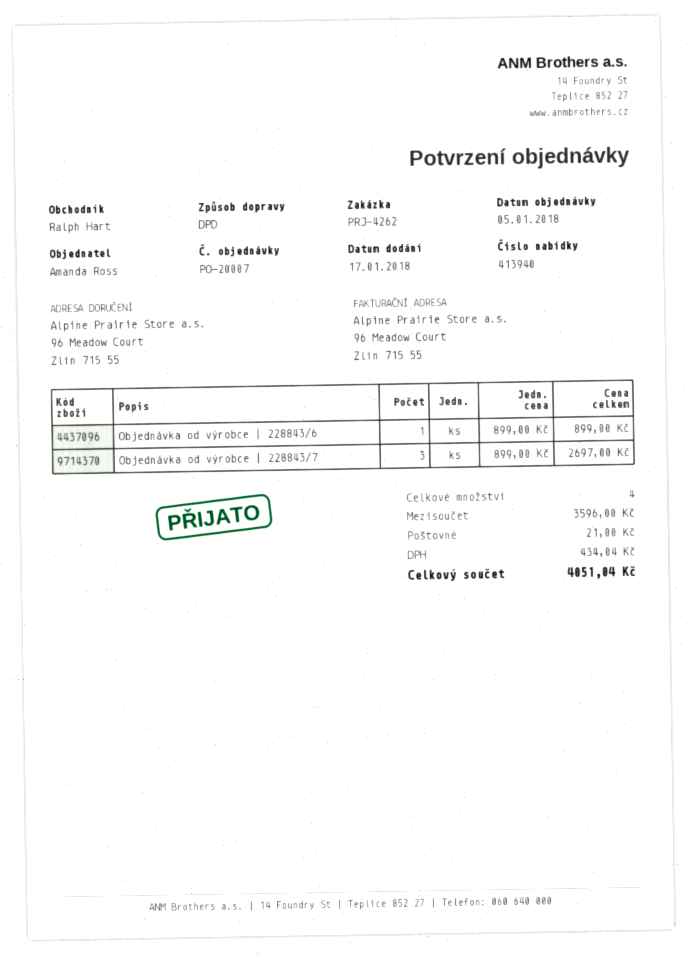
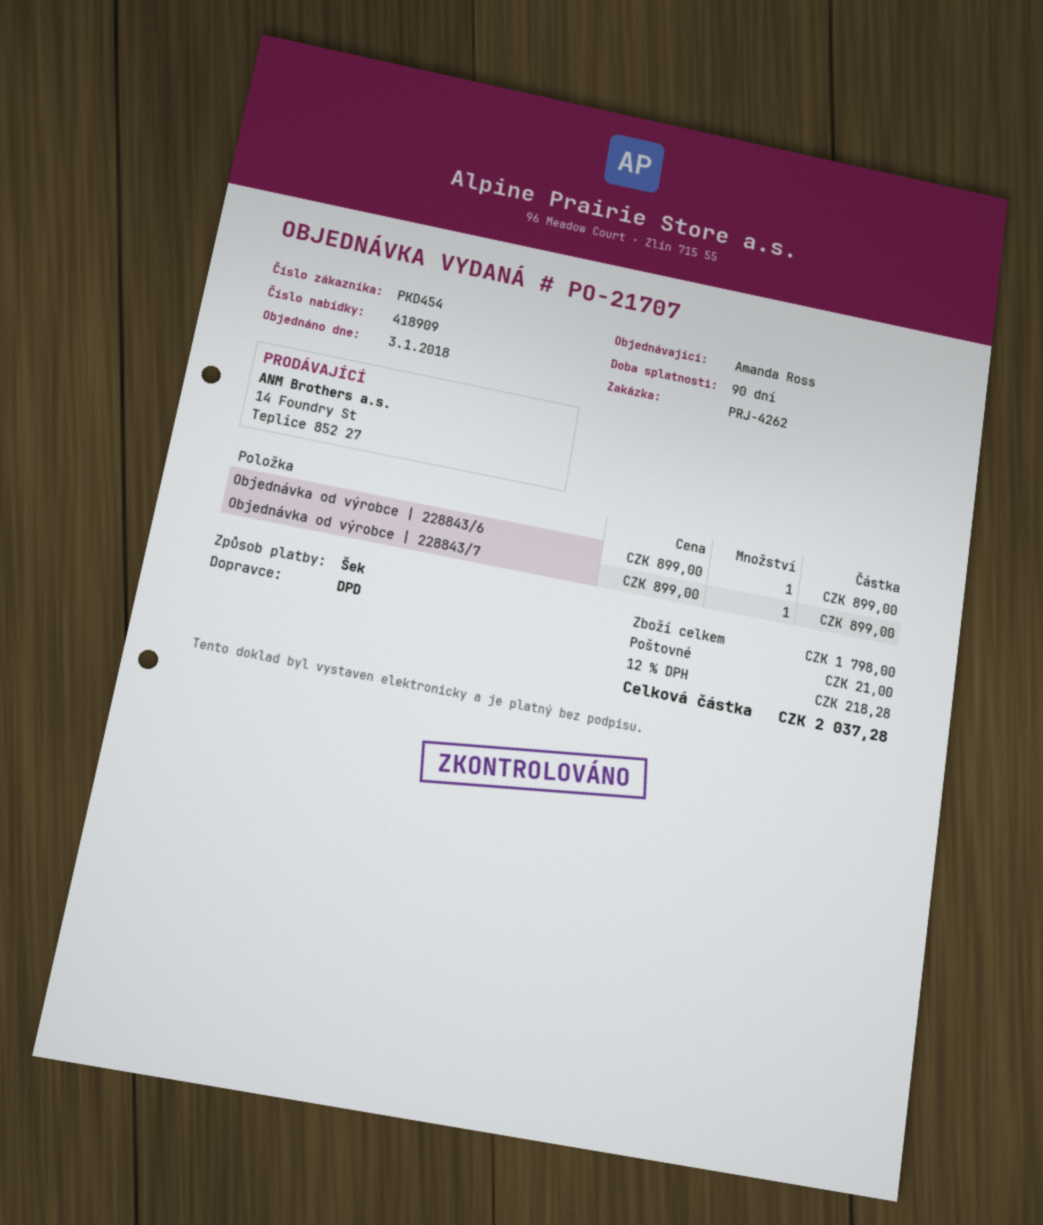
quote number: 413940 -> 418909
order number: PO-20007 -> PO-21707
order date: 2018-01-05 -> 2018-01-03
Objednávka od výrobce | 228843/7: 3 x 899.00 = 2697.00 -> 1 x 899.00 = 899.00
subtotal: 3596.00 -> 1798.00
tax: 434.04 -> 218.28
total: 4051.04 -> 2037.28

